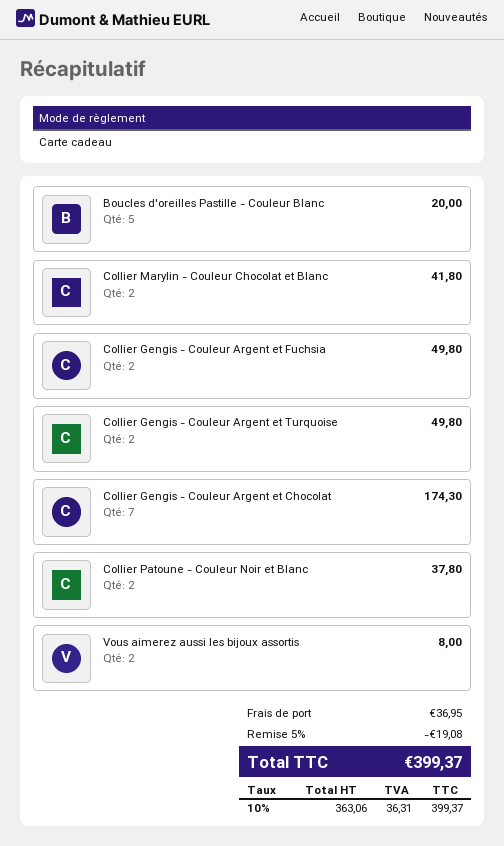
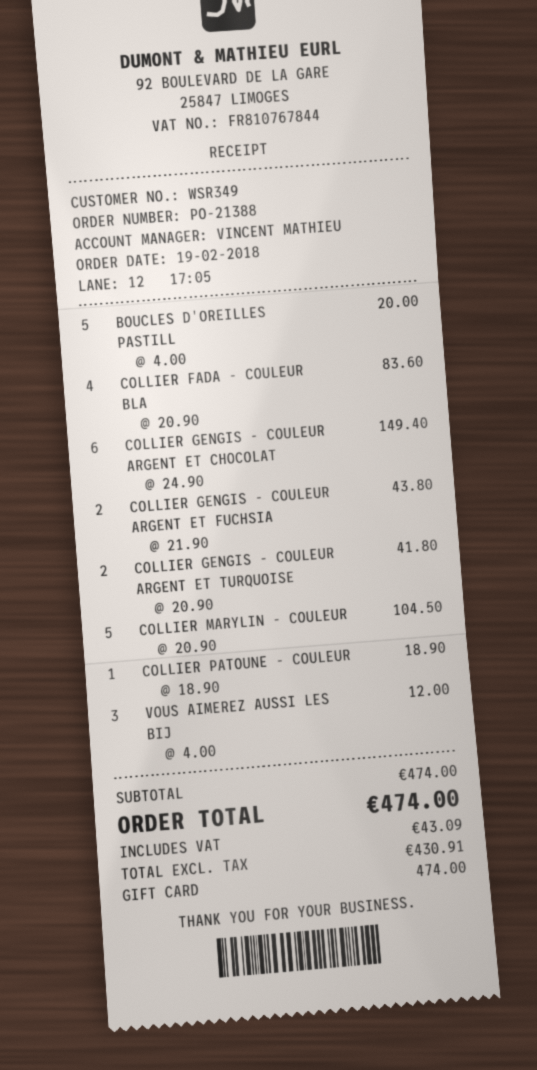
Collier Marylin - Couleur Chocolat et Blanc: 2 for 41.80 -> 5 for 104.50
Collier Gengis - Couleur Argent et Fuchsia: 2 for 49.80 -> 2 for 43.80
Collier Gengis - Couleur Argent et Turquoise: 2 for 49.80 -> 2 for 41.80
Collier Gengis - Couleur Argent et Chocolat: 7 for 174.30 -> 6 for 149.40
Collier Patoune - Couleur Noir et Blanc: 2 for 37.80 -> 1 for 18.90
Vous aimerez aussi les bijoux assortis: 2 for 8.00 -> 3 for 12.00
COLLIER FADA - COULEUR BLA: none -> 4 for 83.60
discount: 5% = 19.08 -> none
shipping: 36.95 -> none
net: 363.06 -> 430.91
tax: 36.31 -> 43.09
total: 399.37 -> 474.00

